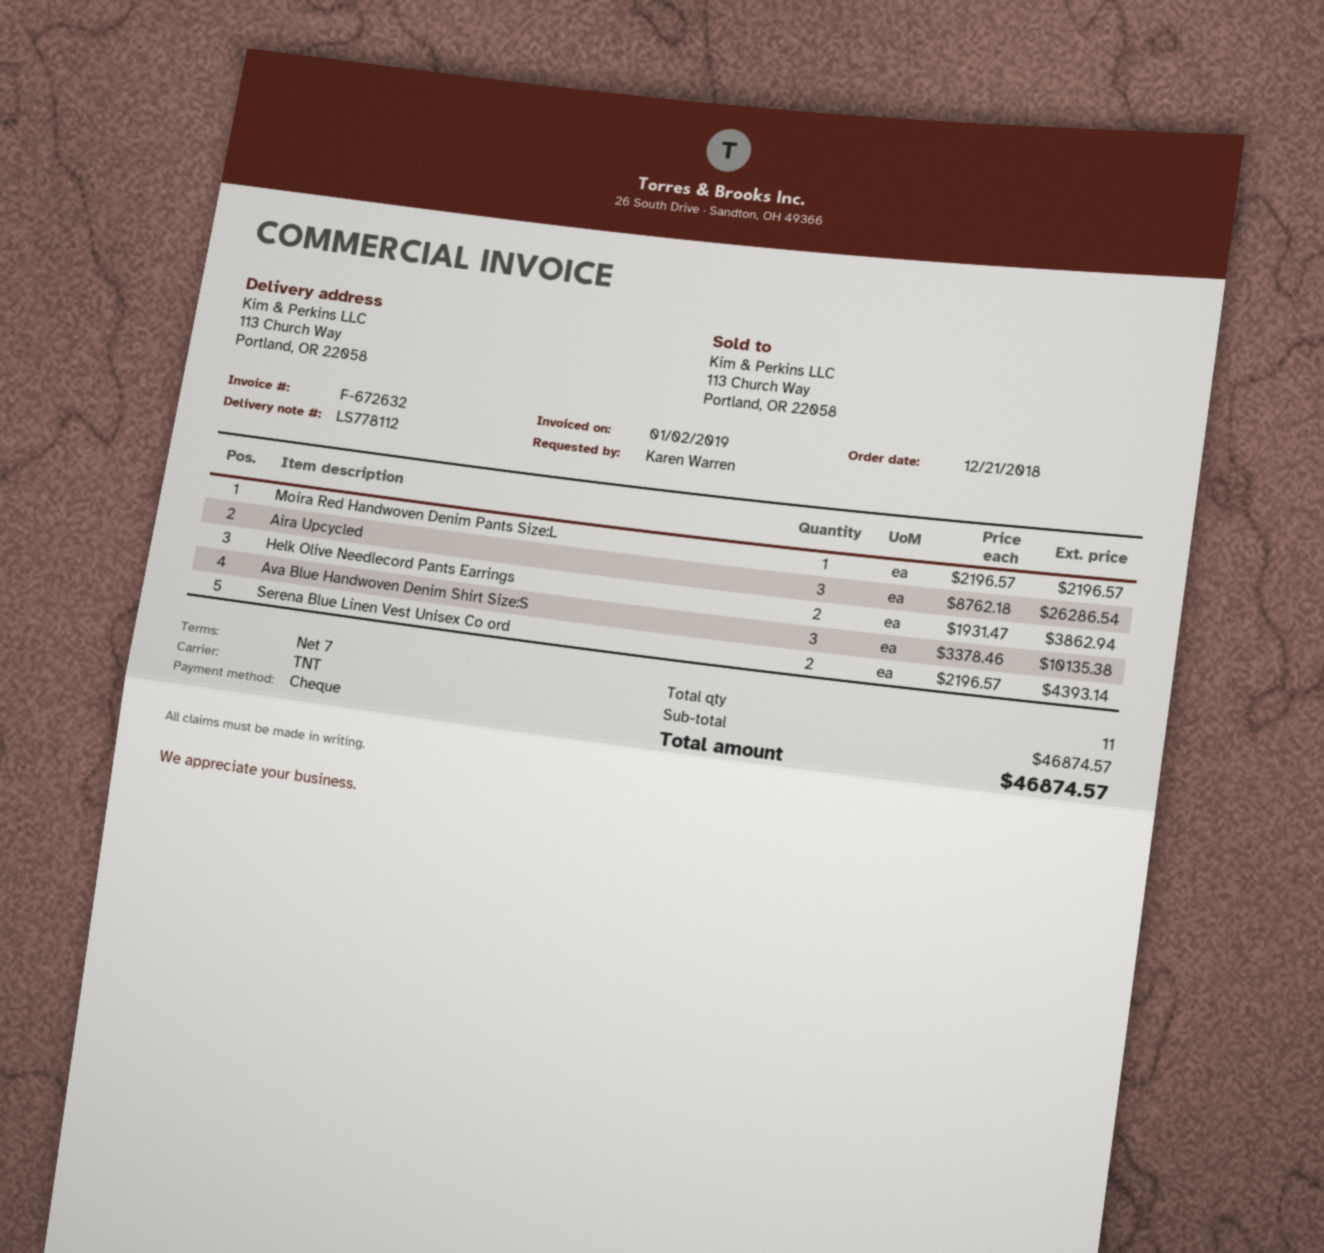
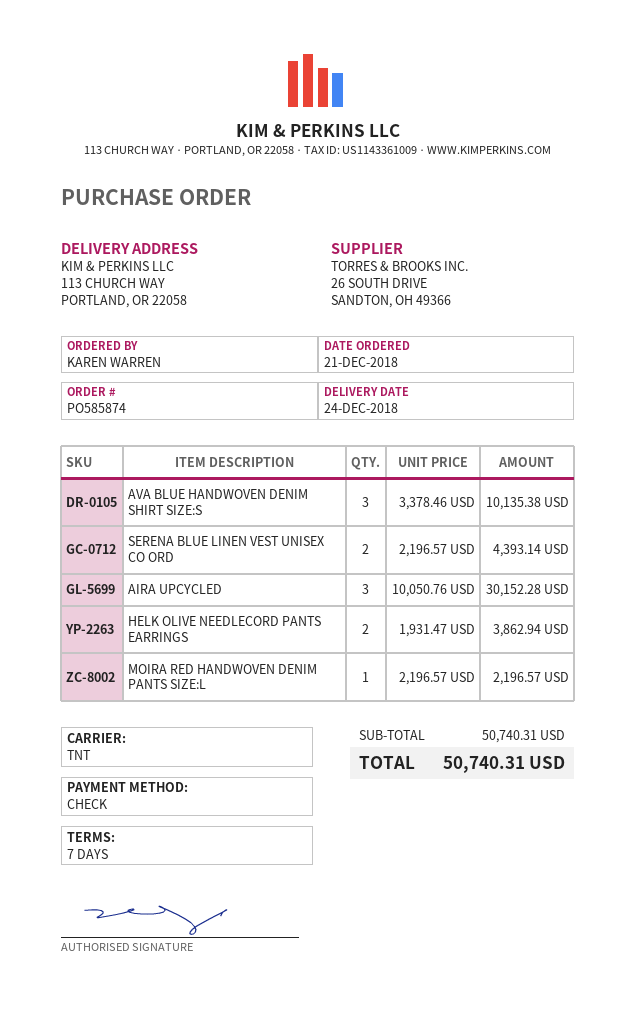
Aira Upcycled: 3 x 8762.18 = 26286.54 -> 3 x 10050.76 = 30152.28
subtotal: 46874.57 -> 50740.31
total: 46874.57 -> 50740.31

